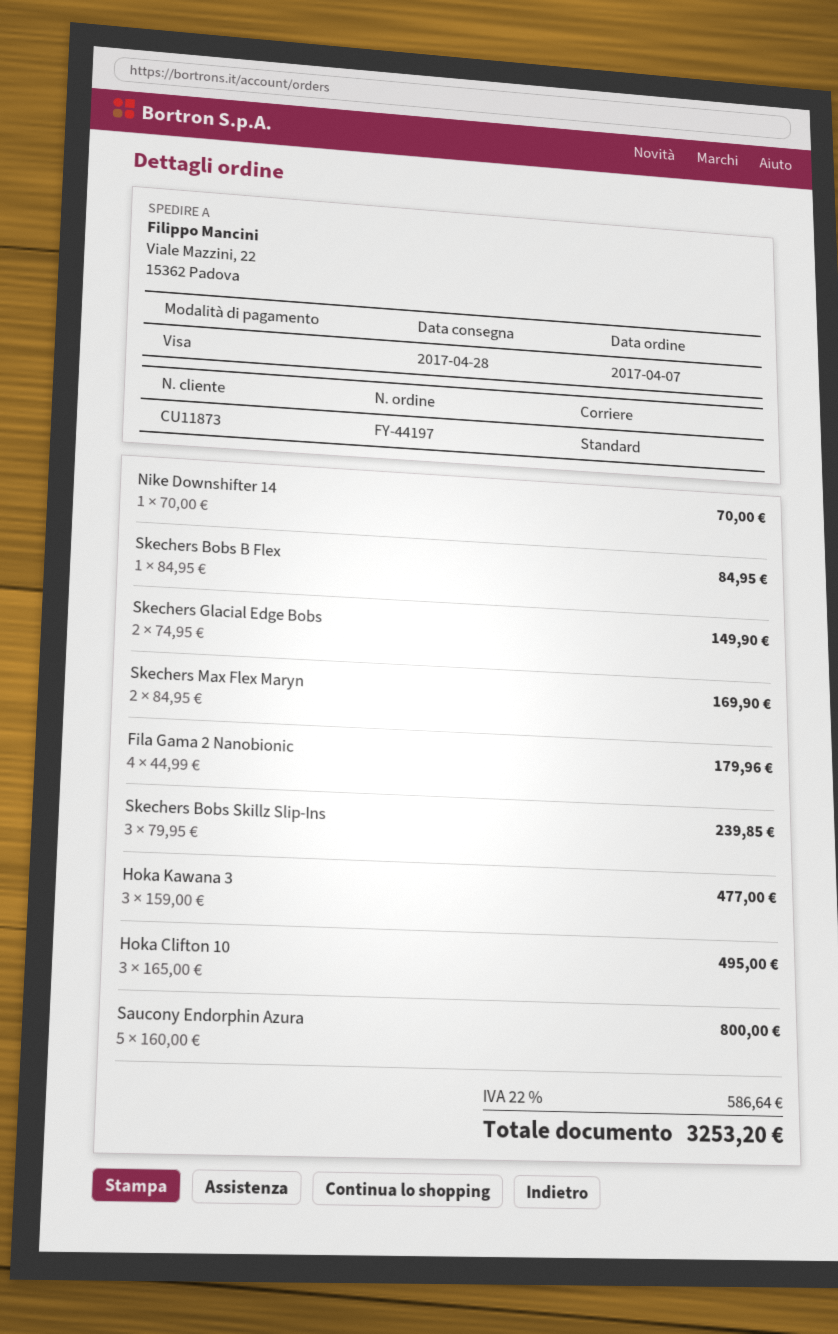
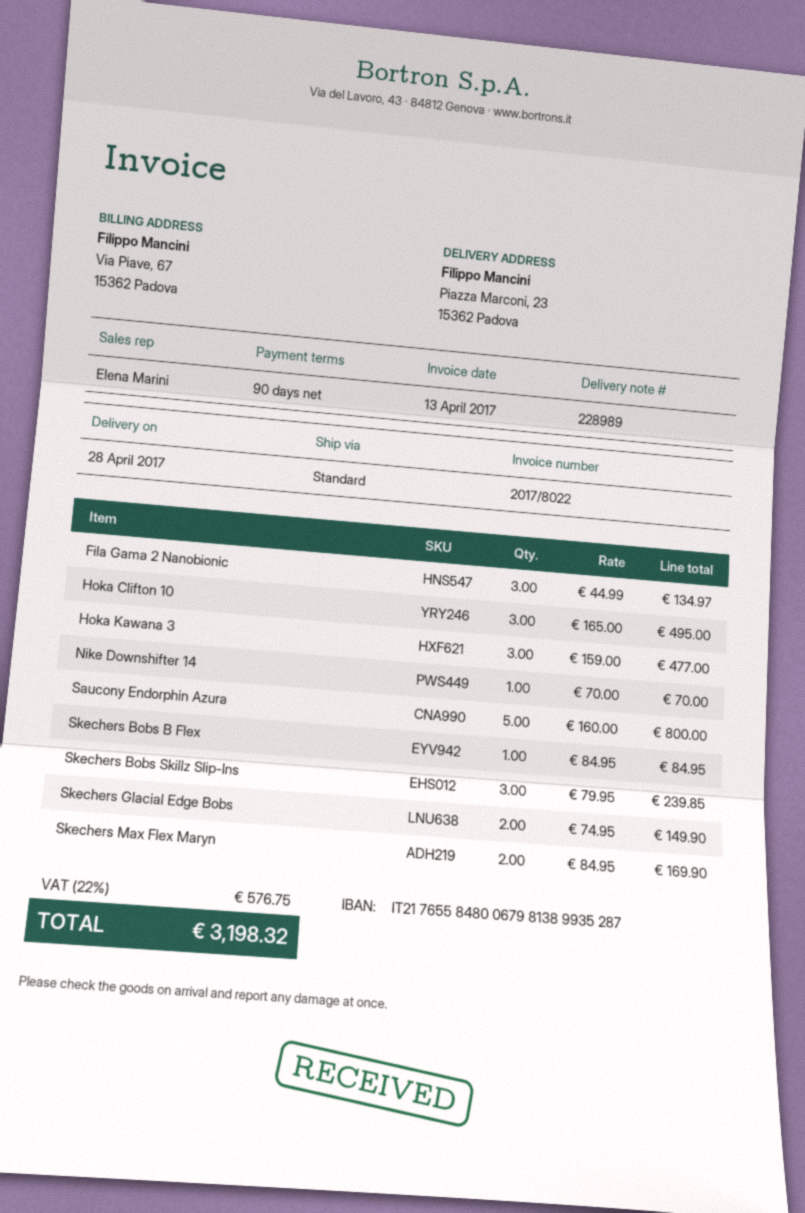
ship to: Viale Mazzini, 22, 15362 Padova -> Piazza Marconi, 23, 15362 Padova
Fila Gama 2 Nanobionic: 4 x 44.99 = 179.96 -> 3 x 44.99 = 134.97
tax: 22% = 586.64 -> 22% = 576.75
total: 3253.20 -> 3198.32

